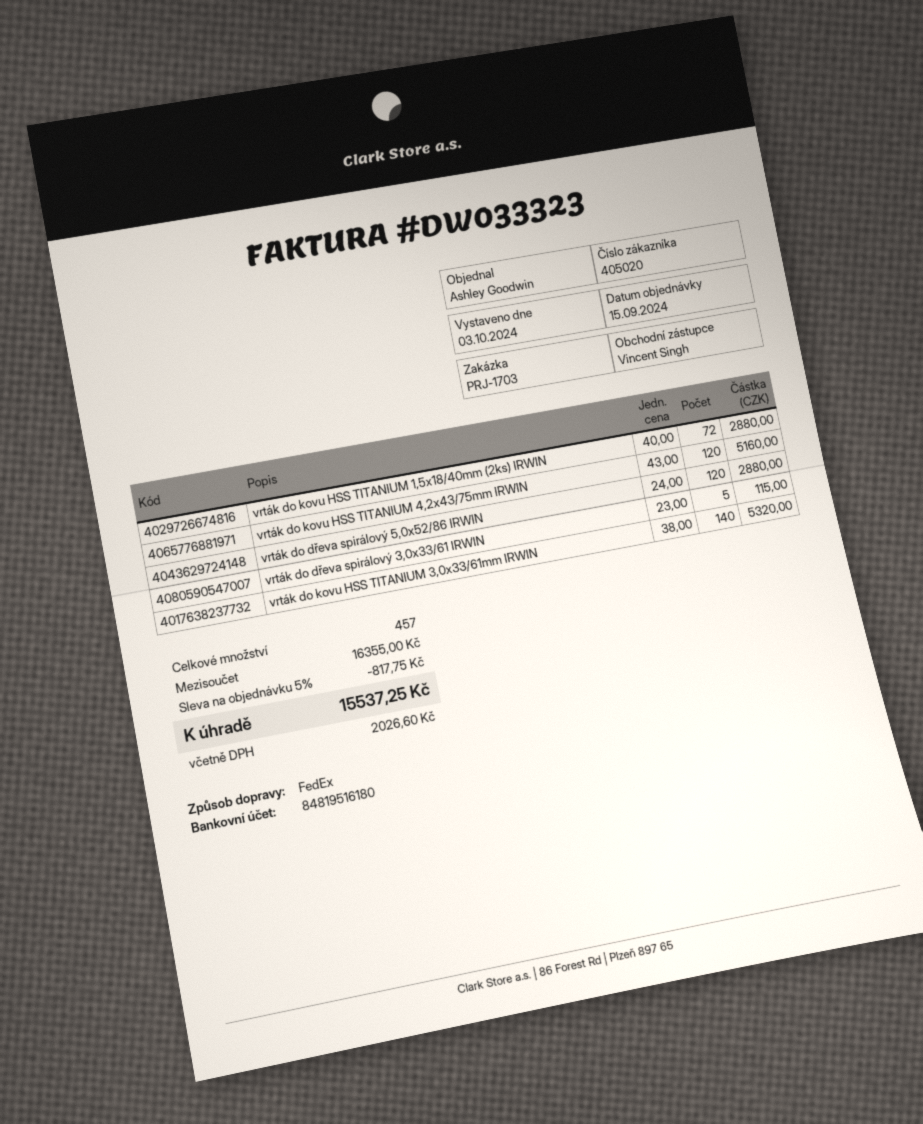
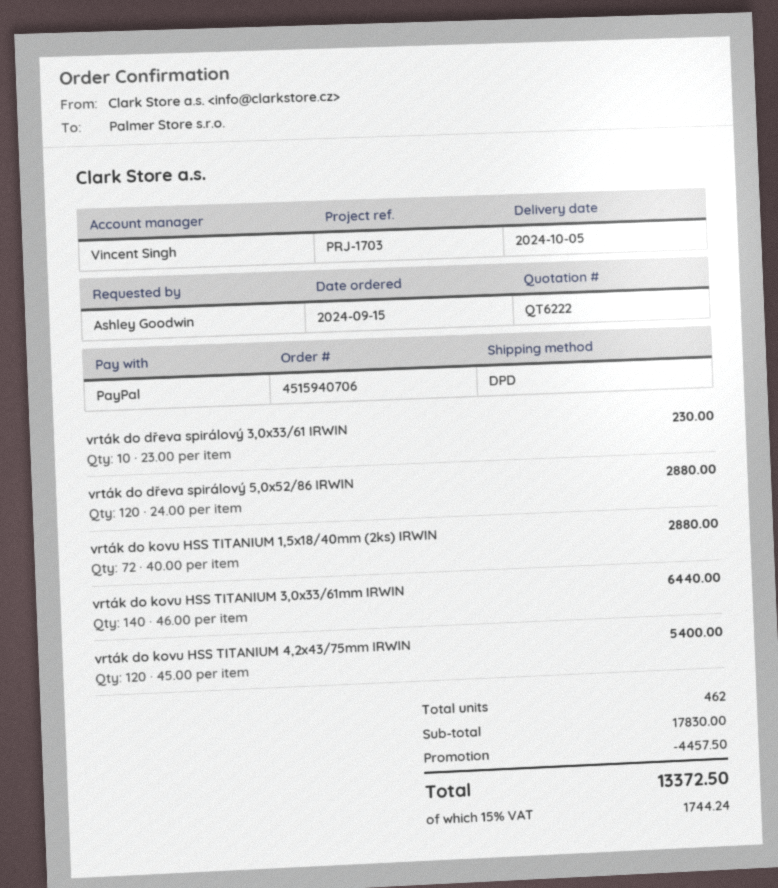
shipping method: FedEx -> DPD
vrták do kovu HSS TITANIUM 4,2x43/75mm IRWIN: 120 x 43.00 = 5160.00 -> 120 x 45.00 = 5400.00
vrták do dřeva spirálový 3,0x33/61 IRWIN: 5 x 23.00 = 115.00 -> 10 x 23.00 = 230.00
vrták do kovu HSS TITANIUM 3,0x33/61mm IRWIN: 140 x 38.00 = 5320.00 -> 140 x 46.00 = 6440.00
total quantity: 457 -> 462
subtotal: 16355.00 -> 17830.00
discount: 817.75 -> 4457.50
tax: 2026.60 -> 1744.24
total: 15537.25 -> 13372.50

